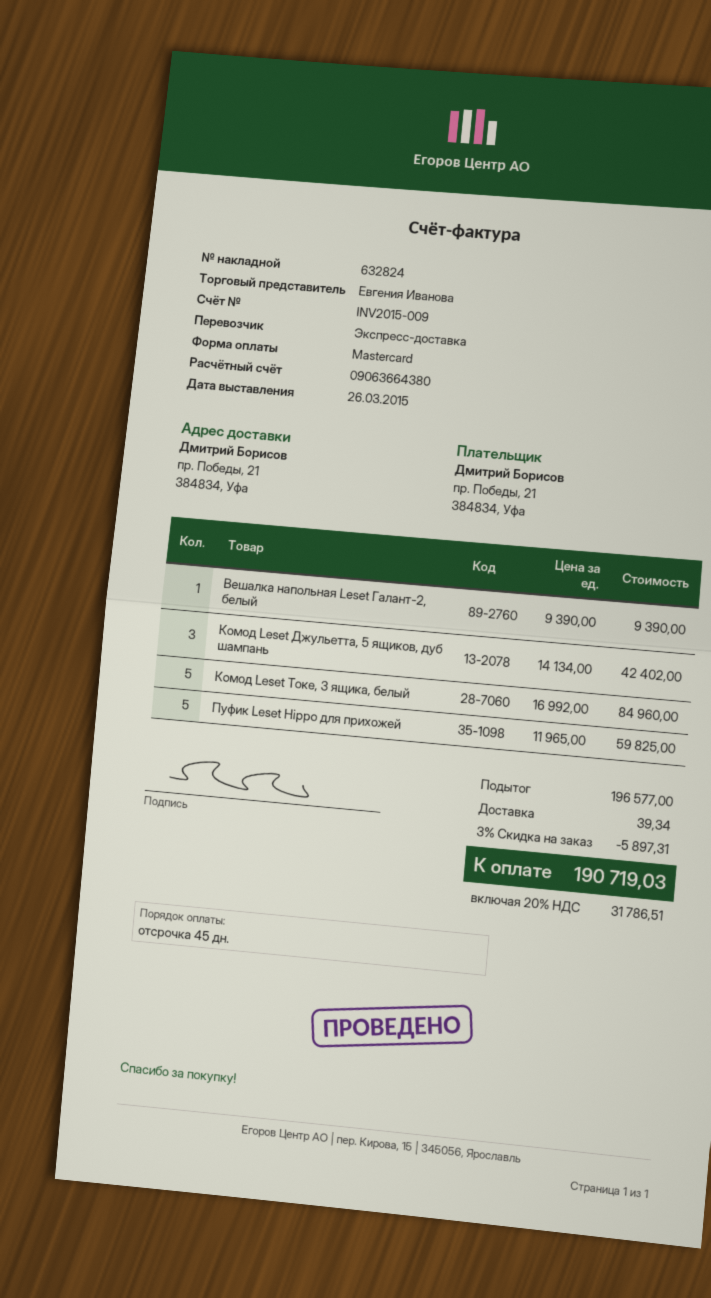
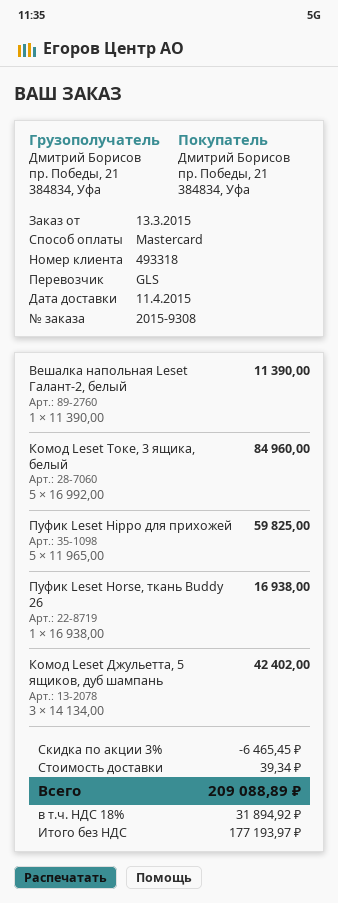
shipping method: express -> GLS
Вешалка напольная Leset Галант-2, белый: 1 x 9390.00 = 9390.00 -> 1 x 11390.00 = 11390.00
Пуфик Leset Horse, ткань Buddy 26: none -> 1 x 16938.00 = 16938.00
discount: 3% = 5897.31 -> 3% = 6465.45
tax: 20% = 31786.51 -> 18% = 31894.92
total: 190719.03 -> 209088.89

